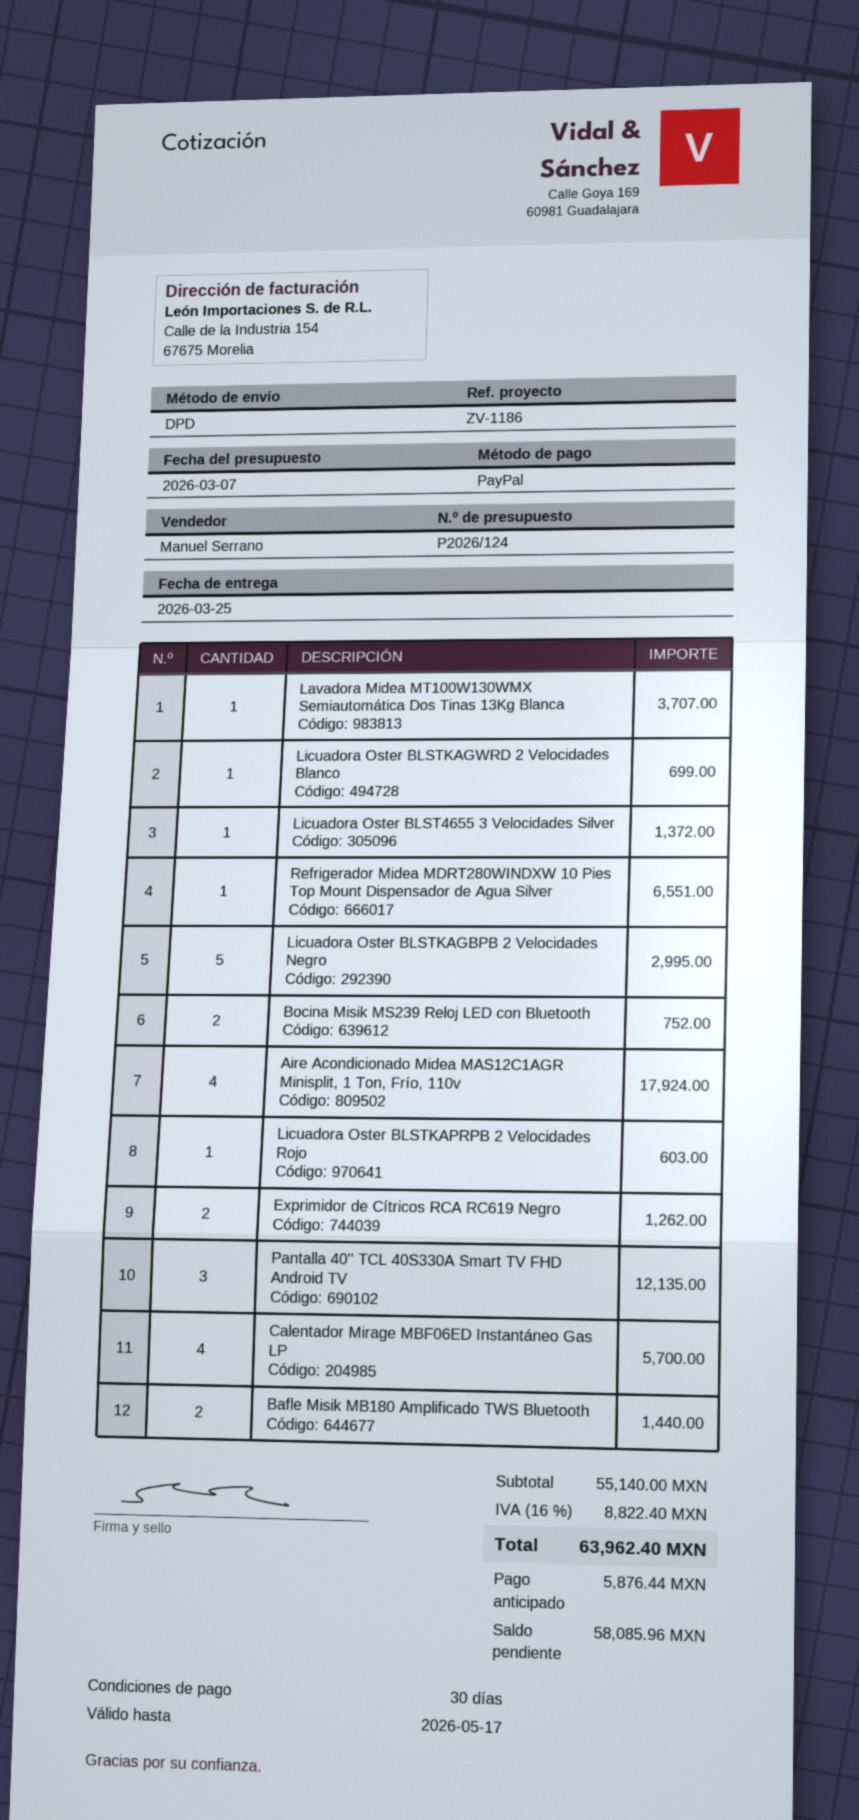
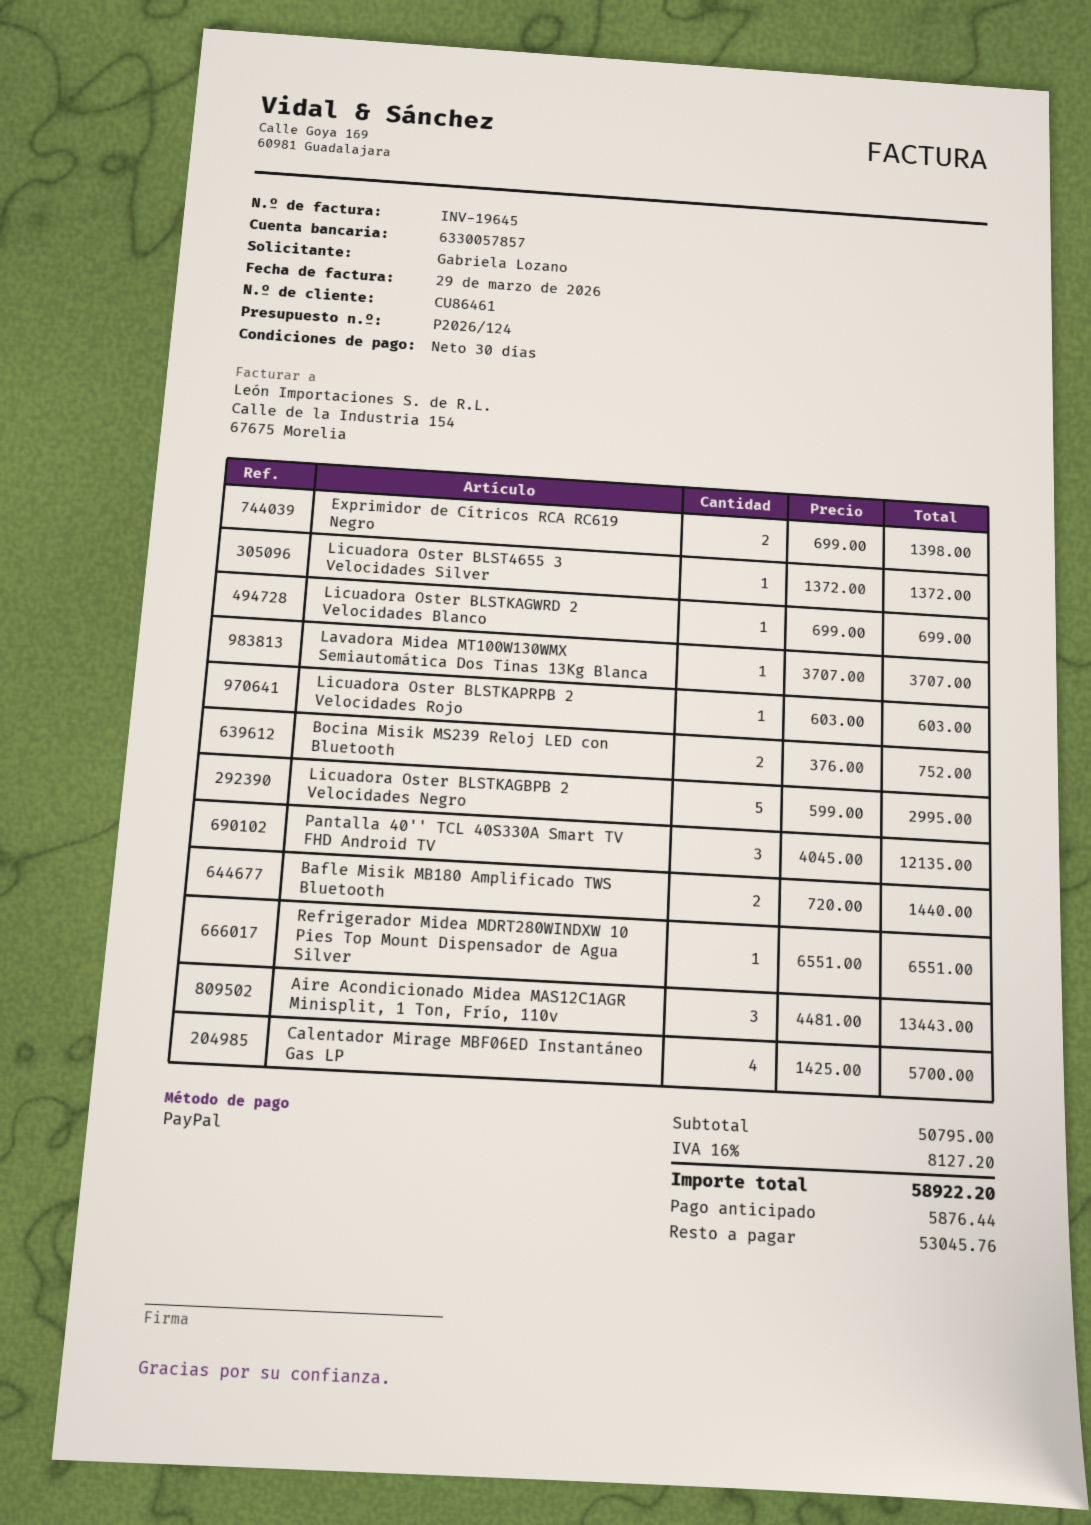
Aire Acondicionado Midea MAS12C1AGR Minisplit, 1 Ton, Frío, 110v: 4 for 17924.00 -> 3 for 13443.00
Exprimidor de Cítricos RCA RC619 Negro: 2 for 1262.00 -> 2 for 1398.00
subtotal: 55140.00 -> 50795.00
tax: 16% = 8822.40 -> 16% = 8127.20
total: 63962.40 -> 58922.20
balance: 58085.96 -> 53045.76

